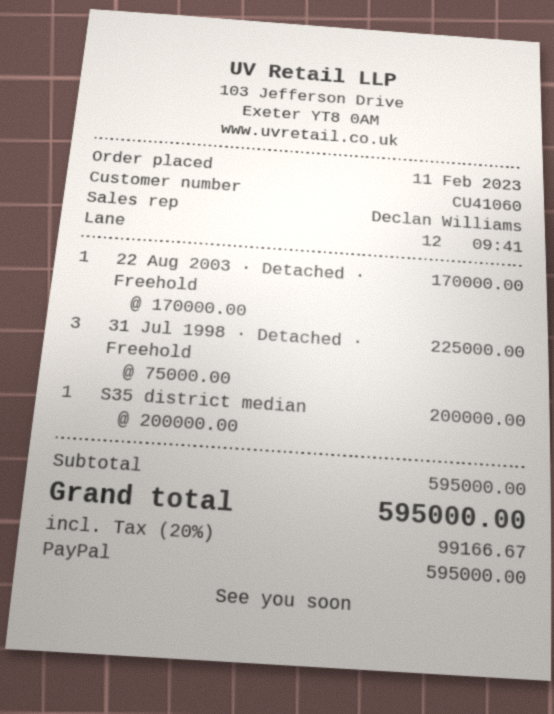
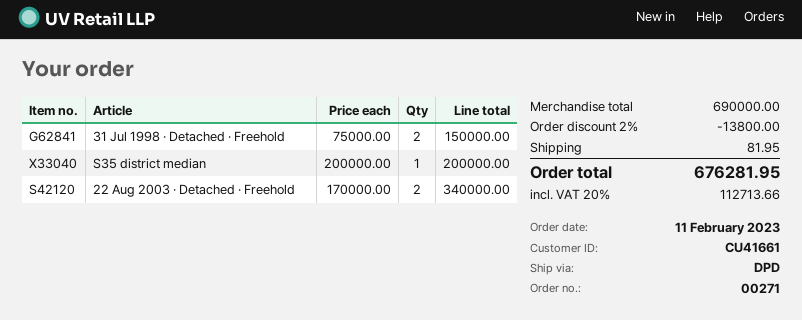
customer number: CU41060 -> CU41661
22 Aug 2003 · Detached · Freehold: 1 x 170000.00 = 170000.00 -> 2 x 170000.00 = 340000.00
31 Jul 1998 · Detached · Freehold: 3 x 75000.00 = 225000.00 -> 2 x 75000.00 = 150000.00
subtotal: 595000.00 -> 690000.00
discount: none -> 2% = 13800.00
shipping: none -> 81.95
tax: 20% = 99166.67 -> 20% = 112713.66
total: 595000.00 -> 676281.95

